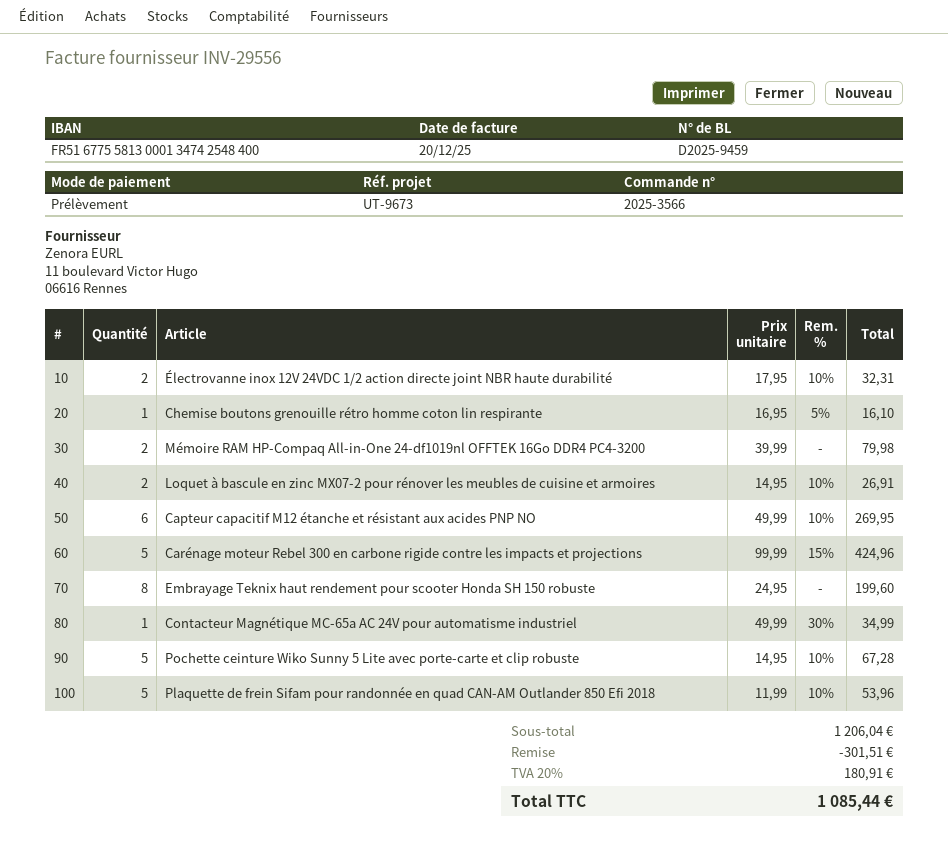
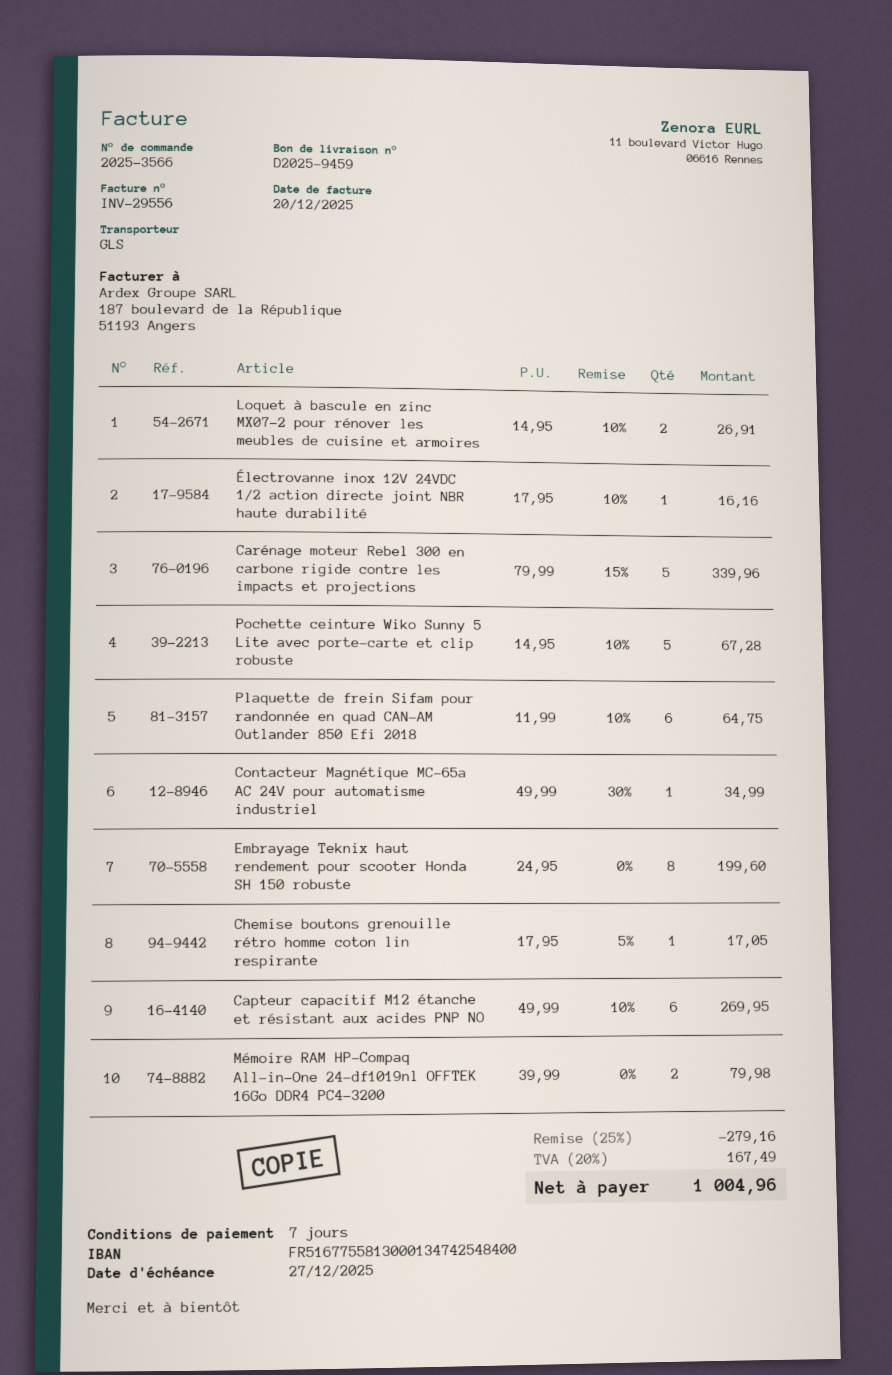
Électrovanne inox 12V 24VDC 1/2 action directe joint NBR haute durabilité: 2 x 17.95 - 10% = 32.31 -> 1 x 17.95 - 10% = 16.16
Chemise boutons grenouille rétro homme coton lin respirante: 1 x 16.95 - 5% = 16.10 -> 1 x 17.95 - 5% = 17.05
Carénage moteur Rebel 300 en carbone rigide contre les impacts et projections: 5 x 99.99 - 15% = 424.96 -> 5 x 79.99 - 15% = 339.96
Plaquette de frein Sifam pour randonnée en quad CAN-AM Outlander 850 Efi 2018: 5 x 11.99 - 10% = 53.96 -> 6 x 11.99 - 10% = 64.75
discount: 301.51 -> 279.16
tax: 20% = 180.91 -> 20% = 167.49
total: 1085.44 -> 1004.96

